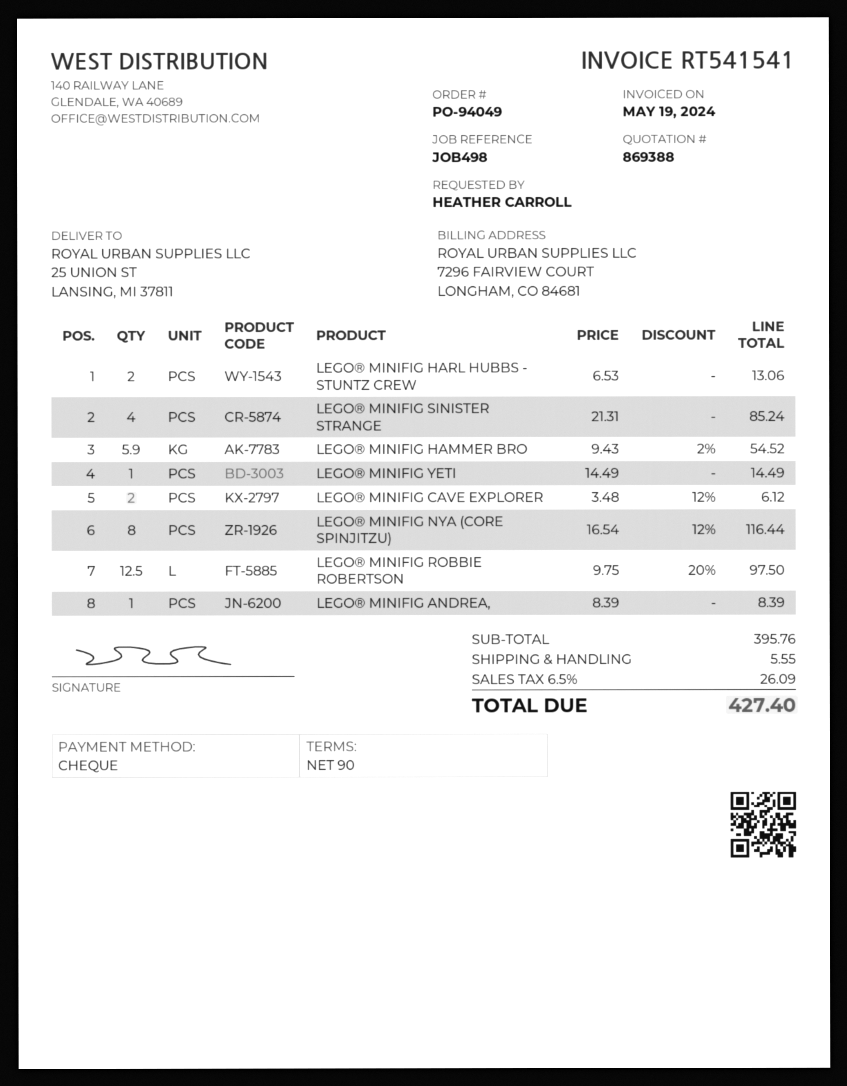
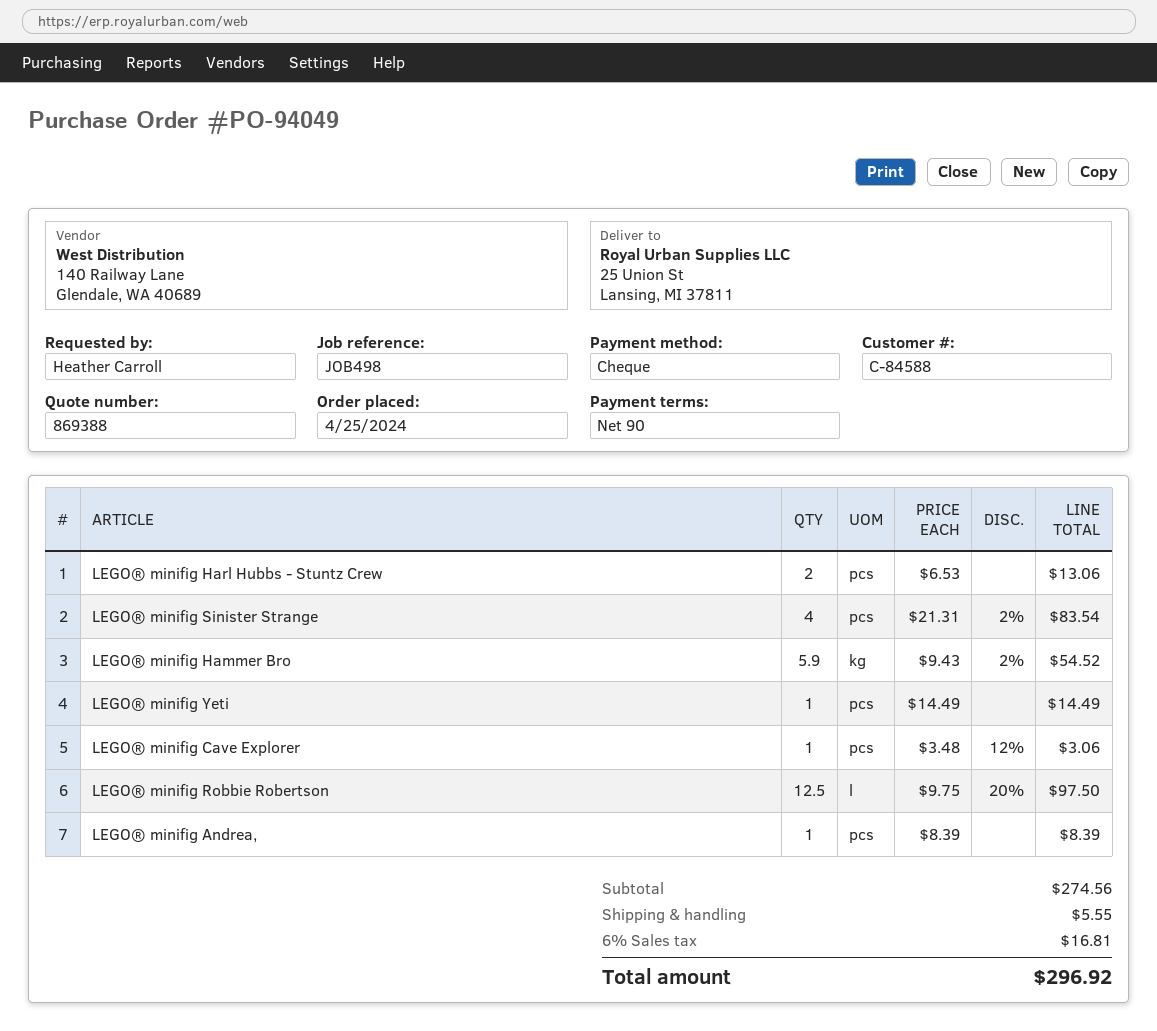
LEGO® MINIFIG SINISTER STRANGE: 4 x 21.31 = 85.24 -> 4 x 21.31 - 2% = 83.54
LEGO® MINIFIG CAVE EXPLORER: 2 x 3.48 - 12% = 6.12 -> 1 x 3.48 - 12% = 3.06
LEGO® MINIFIG NYA (CORE SPINJITZU): 8 x 16.54 - 12% = 116.44 -> none
subtotal: 395.76 -> 274.56
tax: 6.5% = 26.09 -> 6% = 16.81
total: 427.40 -> 296.92

